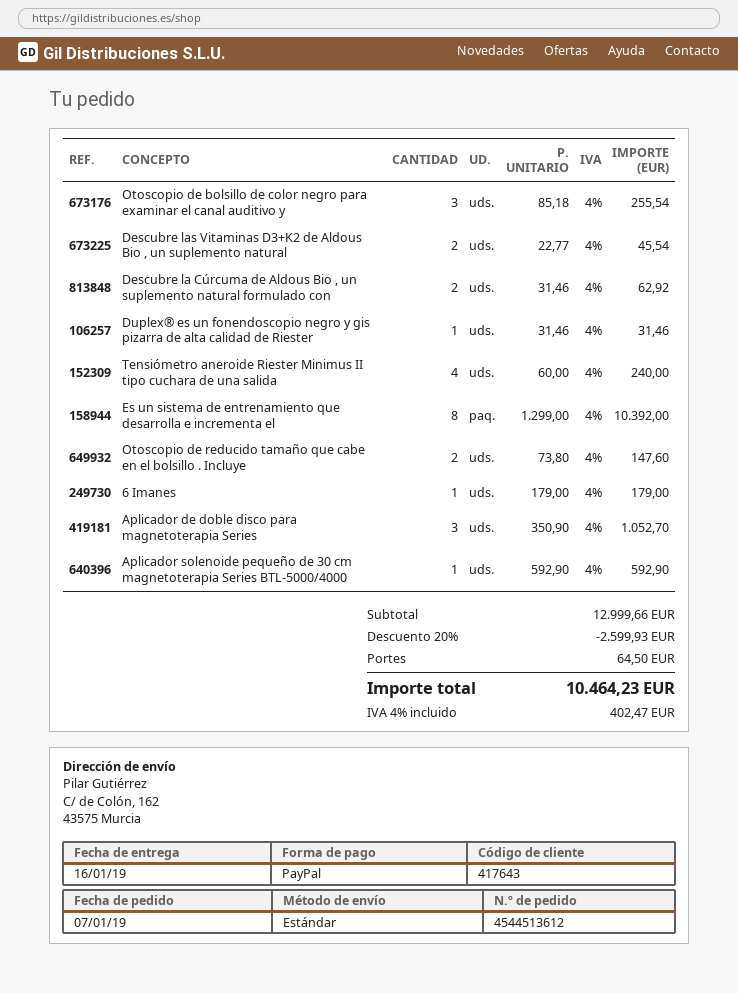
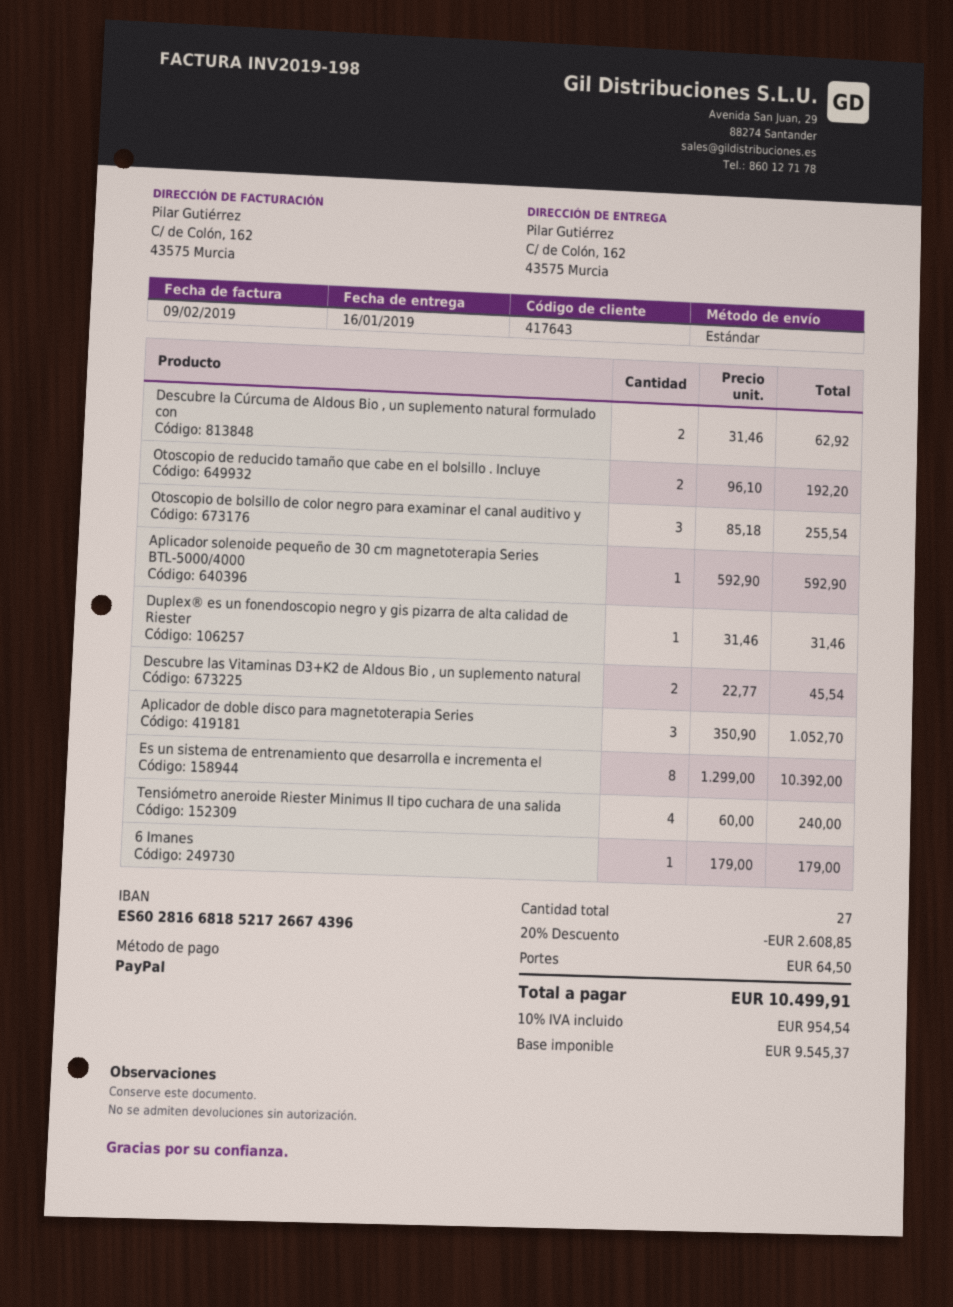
Otoscopio de reducido tamaño que cabe en el bolsillo . Incluye: 2 x 73.80 = 147.60 -> 2 x 96.10 = 192.20
discount: 20% = 2599.93 -> 20% = 2608.85
tax: 4% = 402.47 -> 10% = 954.54
total: 10464.23 -> 10499.91

